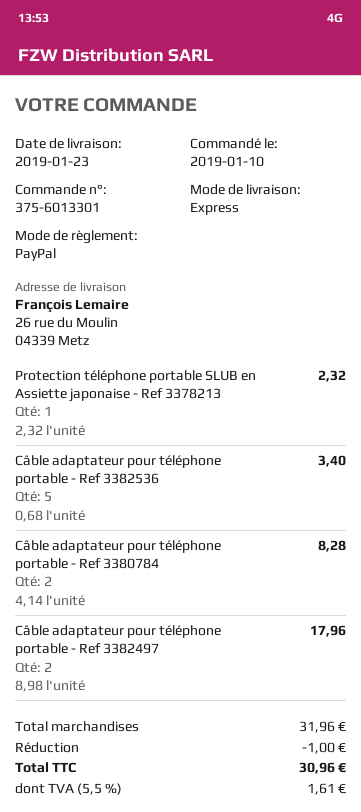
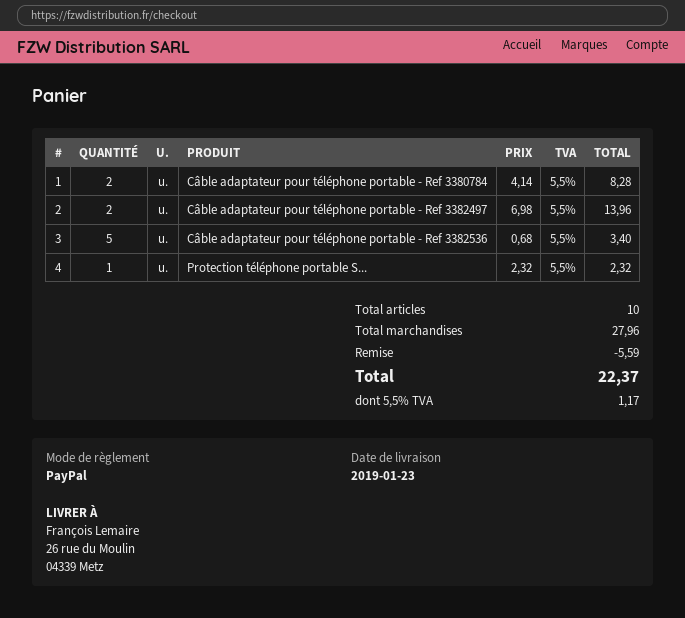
Câble adaptateur pour téléphone portable - Ref 3382497: 2 x 8.98 = 17.96 -> 2 x 6.98 = 13.96
subtotal: 31.96 -> 27.96
discount: 1.00 -> 5.59
tax: 5.5% = 1.61 -> 5.5% = 1.17
total: 30.96 -> 22.37

